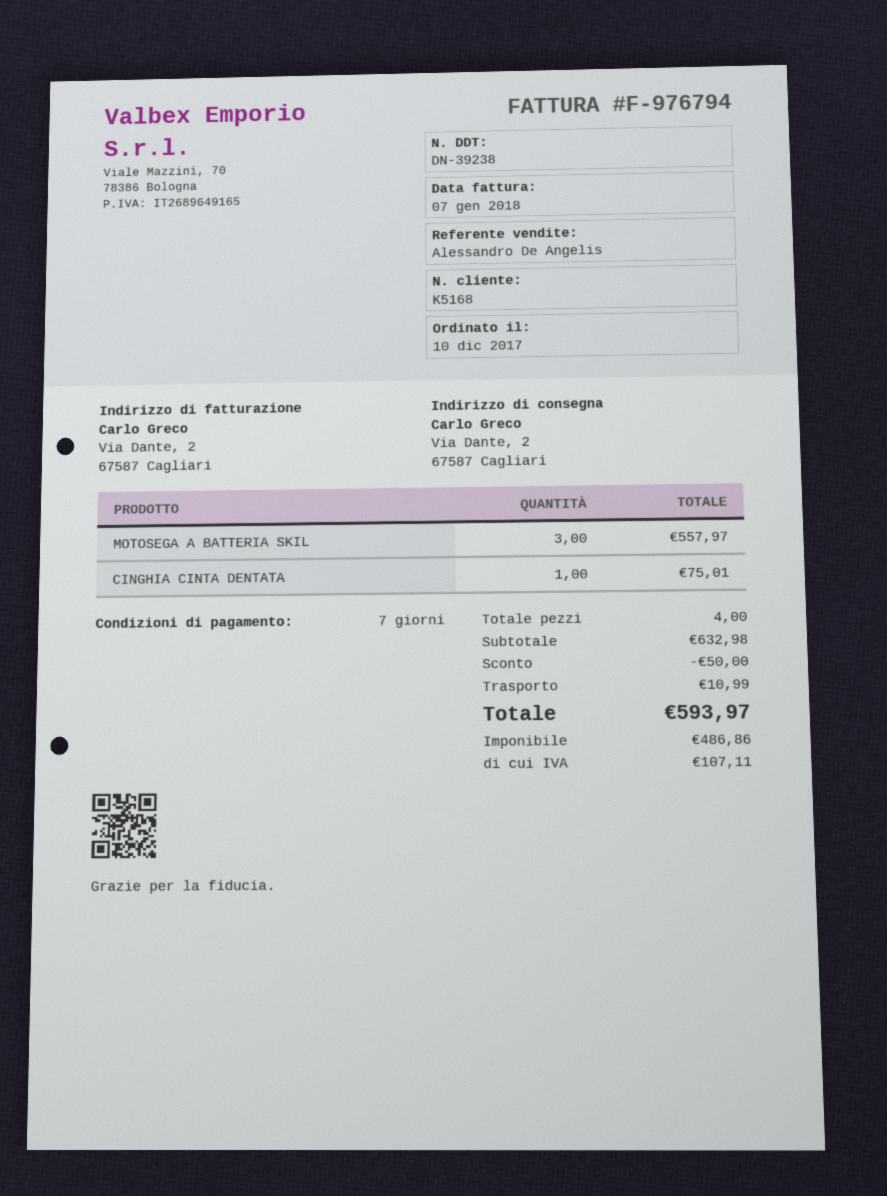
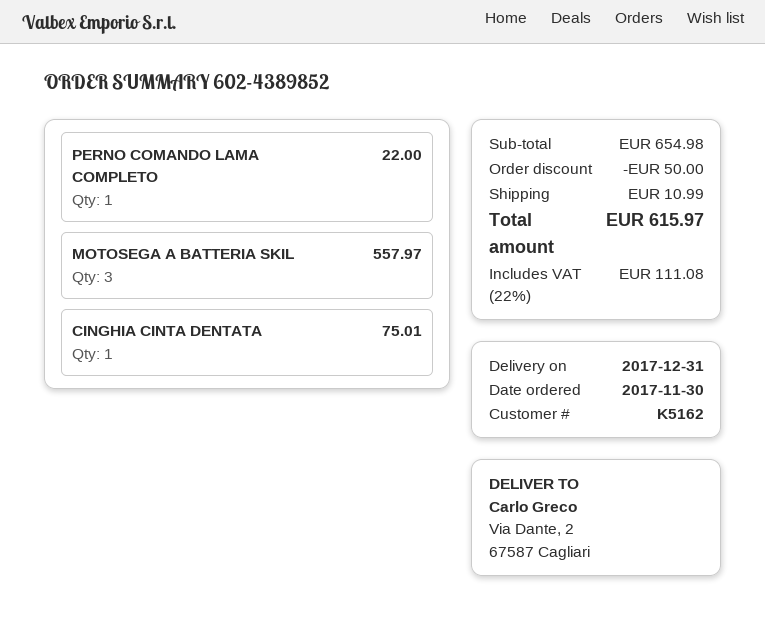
order date: 2017-12-10 -> 2017-11-30
customer number: K5168 -> K5162
PERNO COMANDO LAMA COMPLETO: none -> 1 for 22.00
subtotal: 632.98 -> 654.98
tax: 107.11 -> 111.08
total: 593.97 -> 615.97

